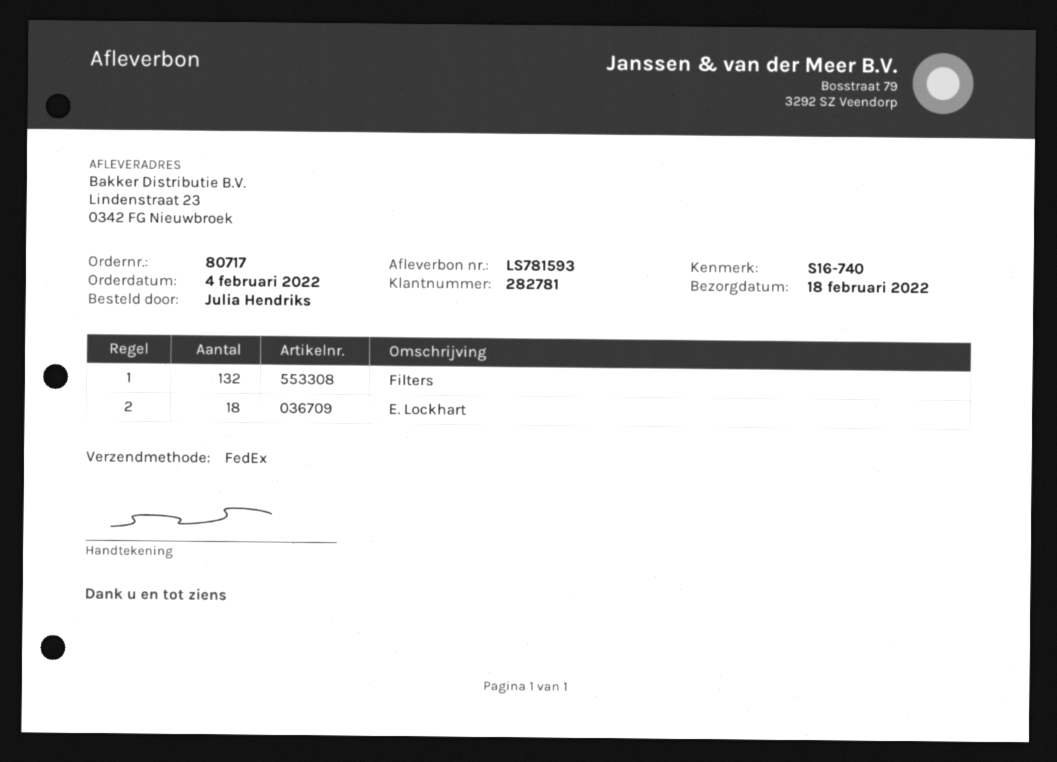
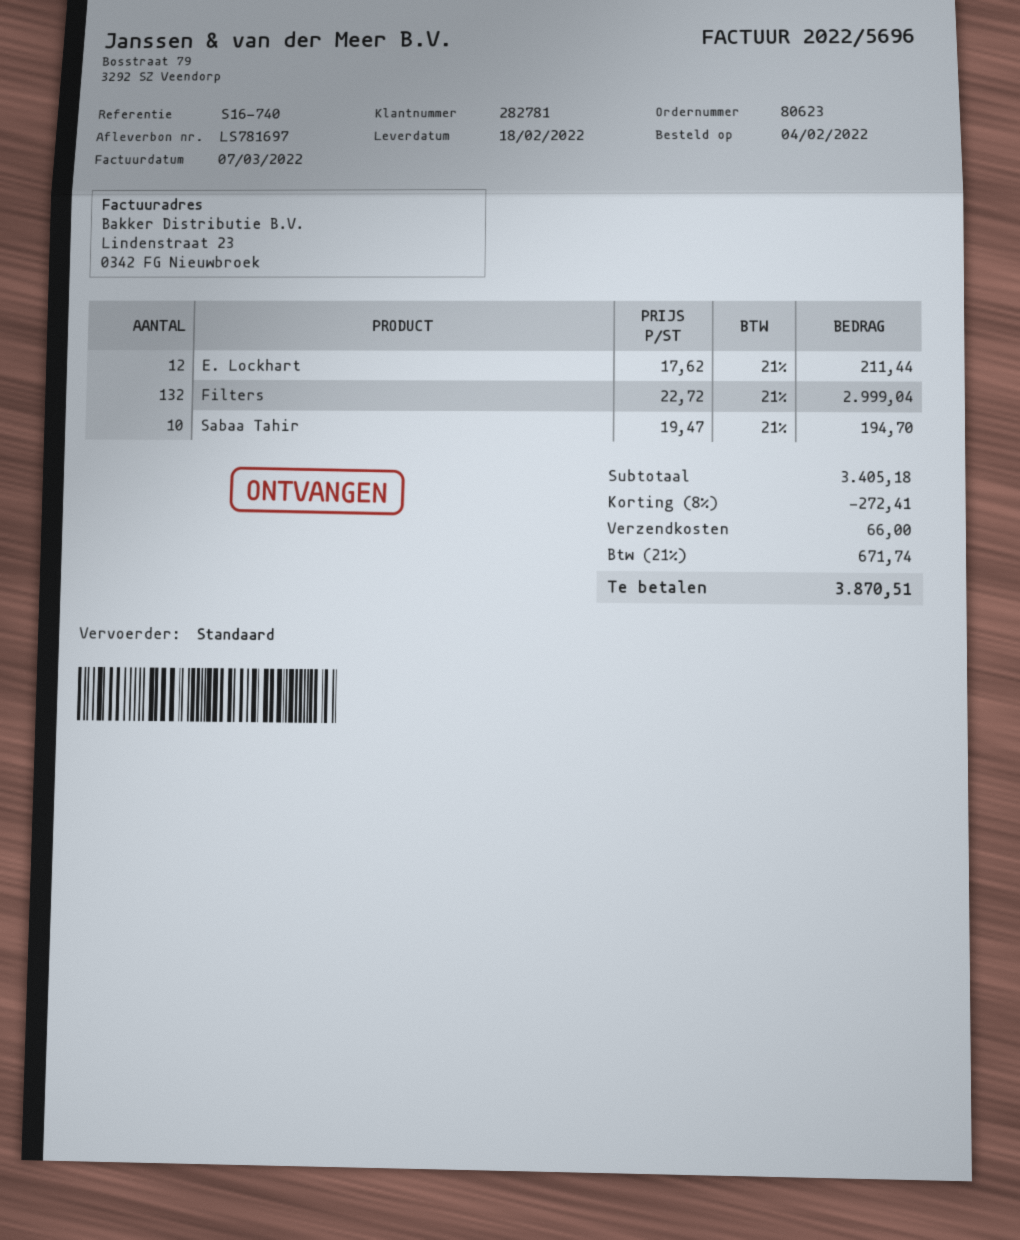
order number: 80717 -> 80623
delivery note number: LS781593 -> LS781697
shipping method: FedEx -> standard
E. Lockhart: 18 -> 12
Sabaa Tahir: none -> 10

